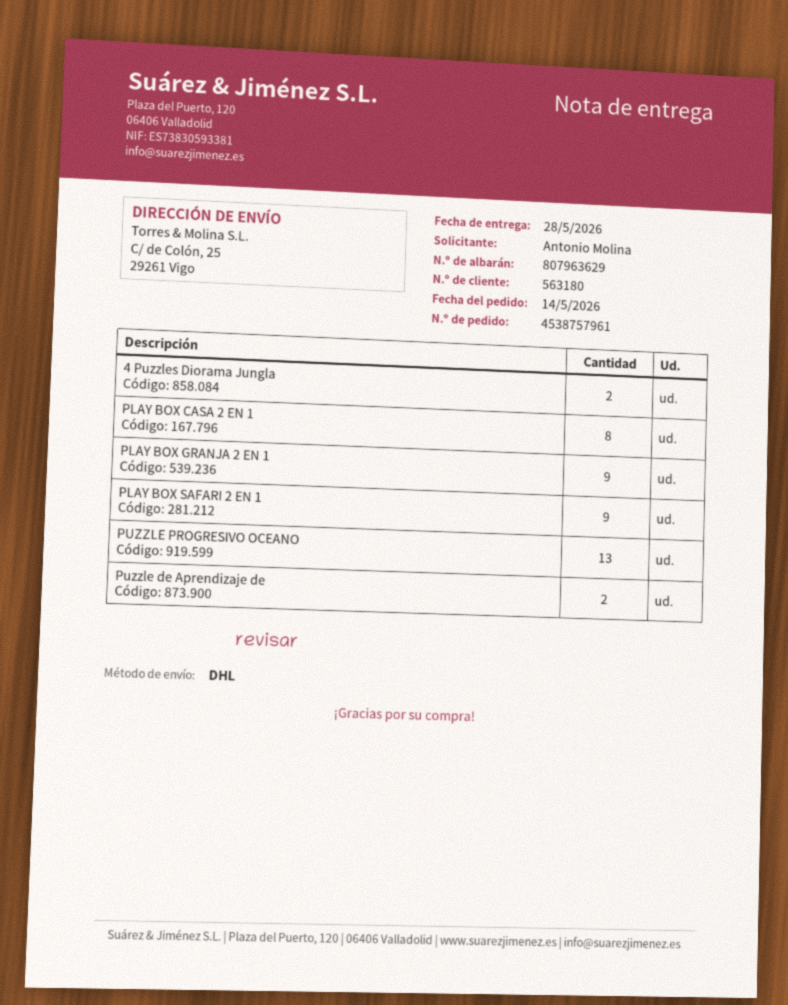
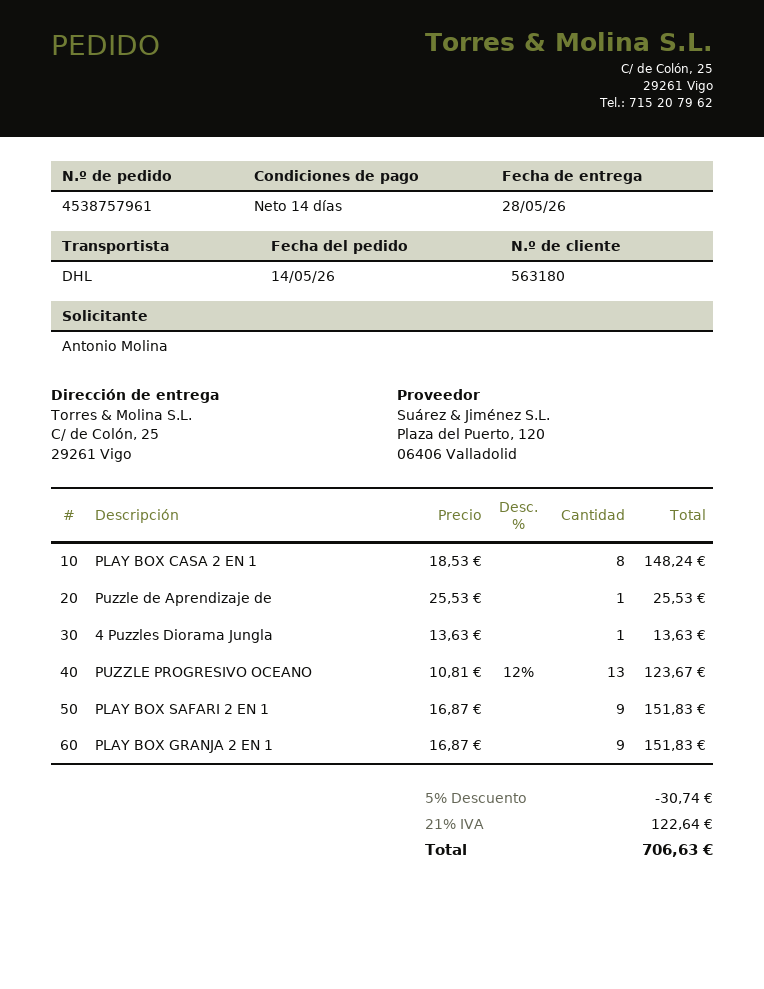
4 Puzzles Diorama Jungla: 2 -> 1
Puzzle de Aprendizaje de: 2 -> 1

